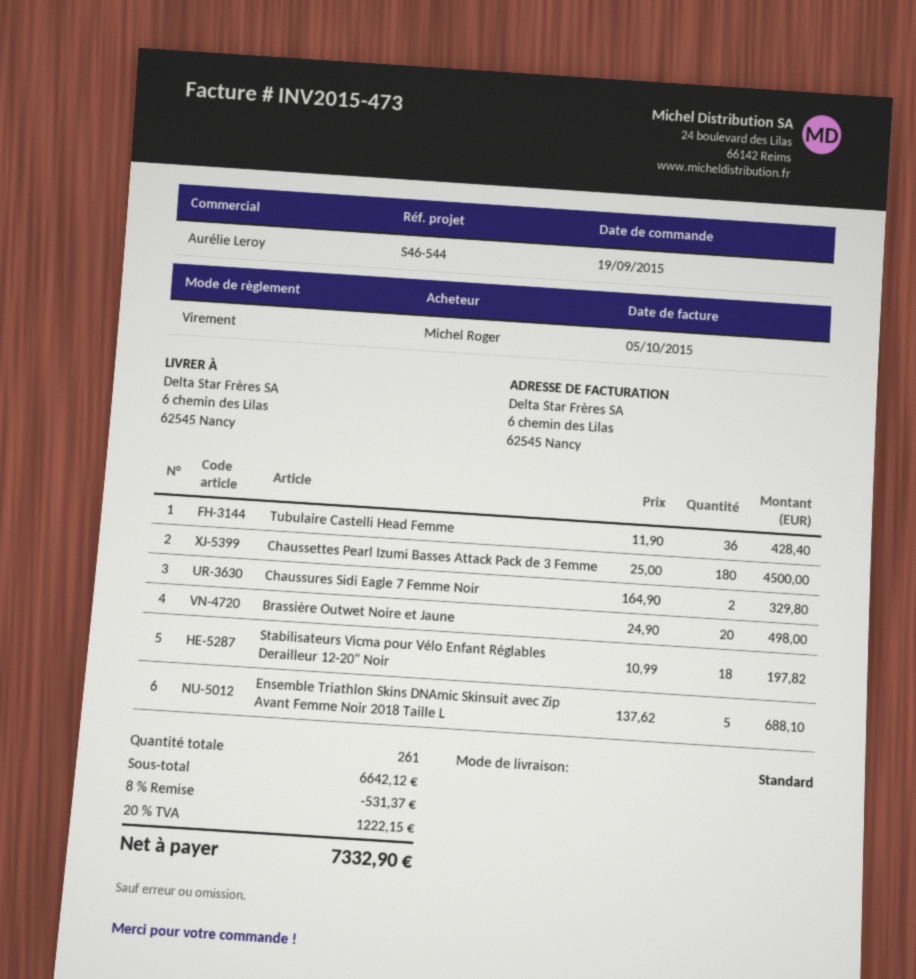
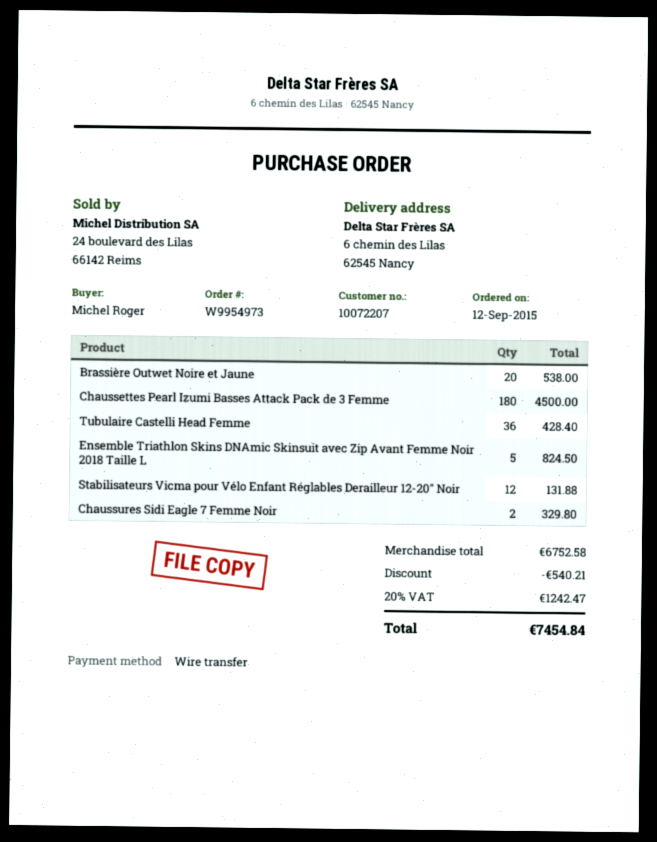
order date: 2015-09-19 -> 2015-09-12
Brassière Outwet Noire et Jaune: 20 for 498.00 -> 20 for 538.00
Stabilisateurs Vicma pour Vélo Enfant Réglables Derailleur 12-20" Noir: 18 for 197.82 -> 12 for 131.88
Ensemble Triathlon Skins DNAmic Skinsuit avec Zip Avant Femme Noir 2018 Taille L: 5 for 688.10 -> 5 for 824.50
subtotal: 6642.12 -> 6752.58
discount: 531.37 -> 540.21
tax: 20% = 1222.15 -> 20% = 1242.47
total: 7332.90 -> 7454.84

